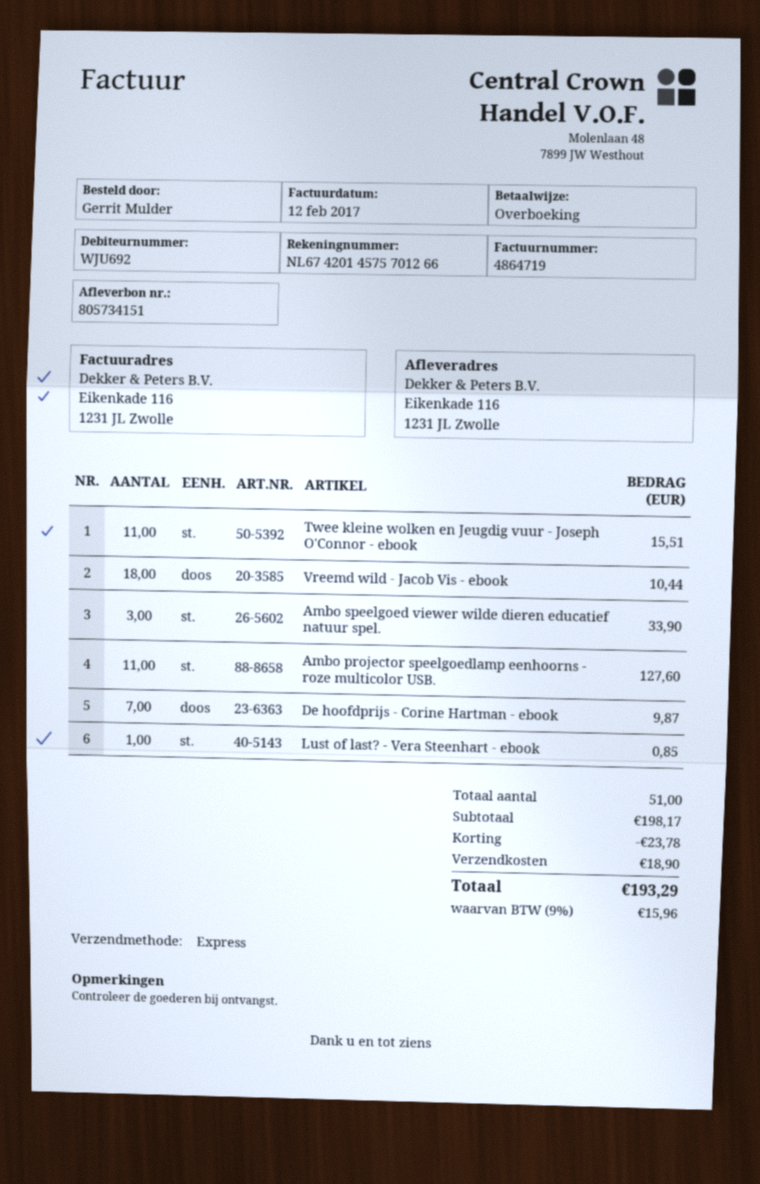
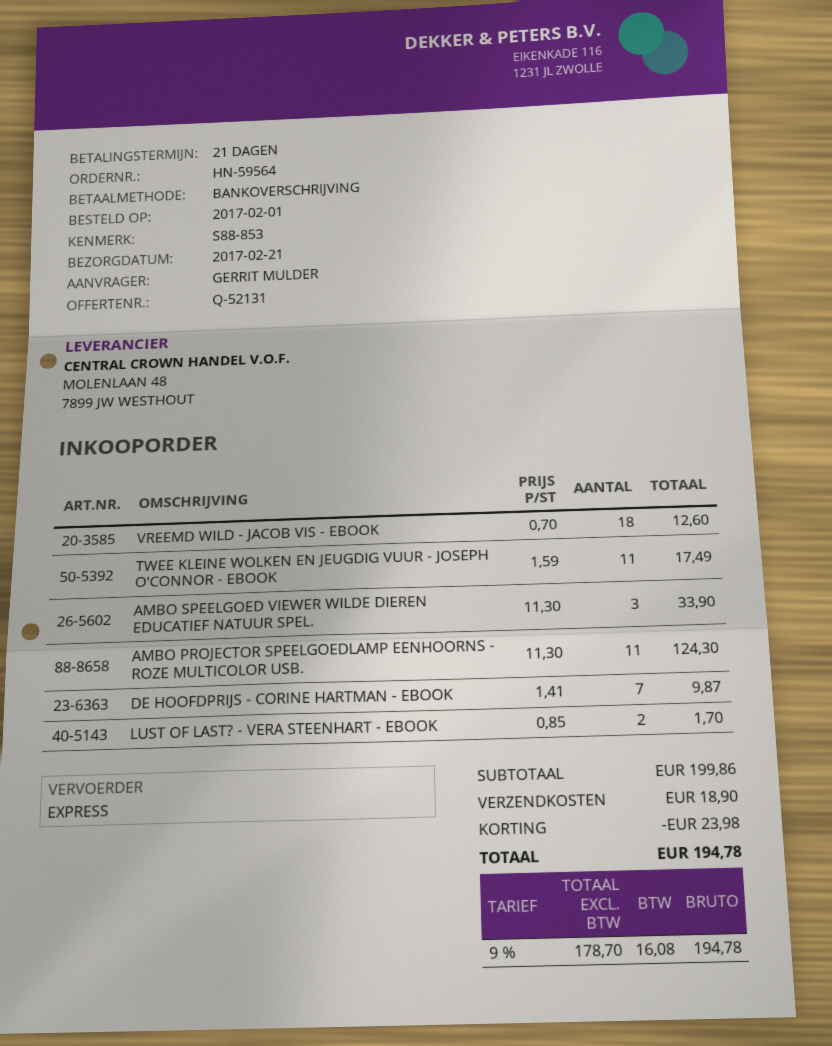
Twee kleine wolken en Jeugdig vuur - Joseph O'Connor - ebook: 11 for 15.51 -> 11 for 17.49
Vreemd wild - Jacob Vis - ebook: 18 for 10.44 -> 18 for 12.60
Ambo projector speelgoedlamp eenhoorns - roze multicolor USB.: 11 for 127.60 -> 11 for 124.30
Lust of last? - Vera Steenhart - ebook: 1 for 0.85 -> 2 for 1.70
subtotal: 198.17 -> 199.86
discount: 23.78 -> 23.98
tax: 9% = 15.96 -> 9% = 16.08
total: 193.29 -> 194.78

